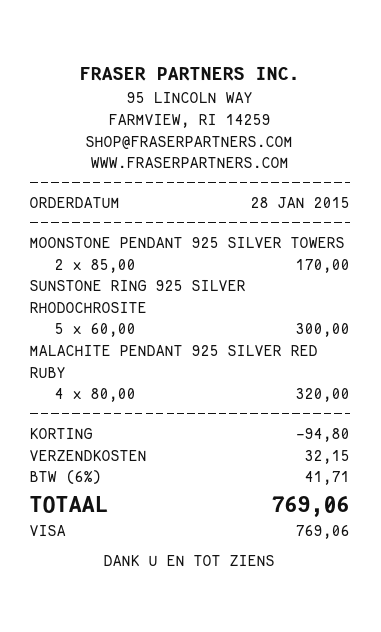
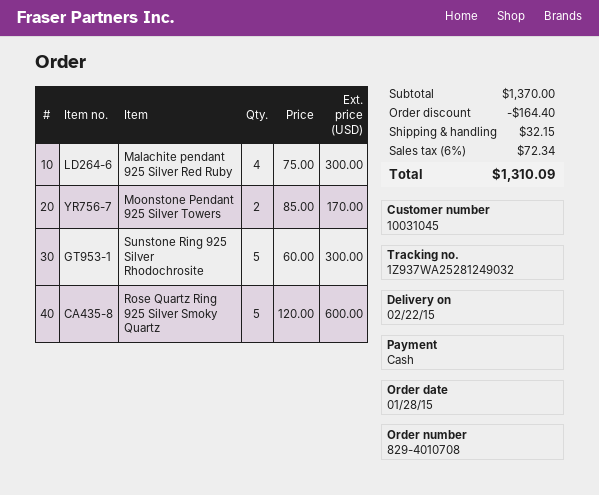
payment method: Visa -> cash
MALACHITE PENDANT 925 SILVER RED RUBY: 4 x 80.00 = 320.00 -> 4 x 75.00 = 300.00
Rose Quartz Ring 925 Silver Smoky Quartz: none -> 5 x 120.00 = 600.00
discount: 94.80 -> 164.40
tax: 6% = 41.71 -> 6% = 72.34
total: 769.06 -> 1310.09

